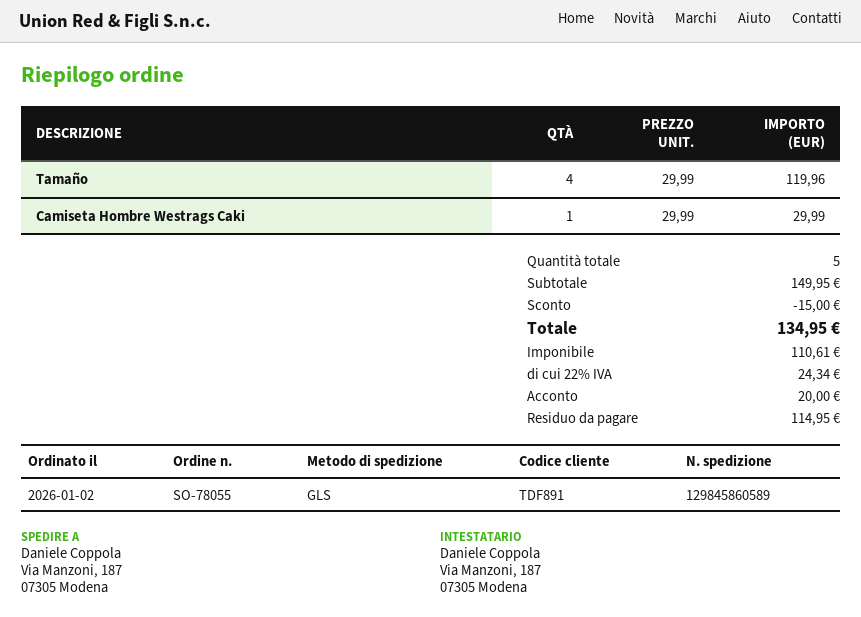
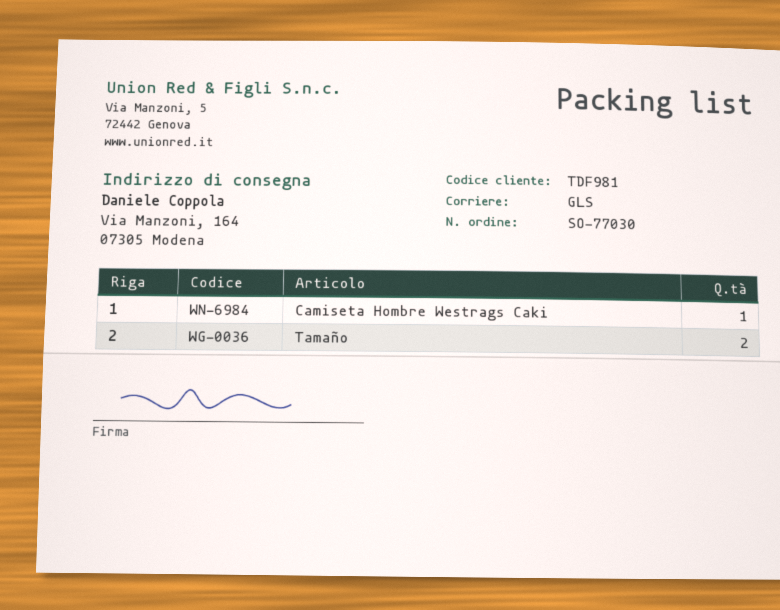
order number: SO-78055 -> SO-77030
customer number: TDF891 -> TDF981
ship to: Via Manzoni, 187, 07305 Modena -> Via Manzoni, 164, 07305 Modena
Tamaño: 4 -> 2

